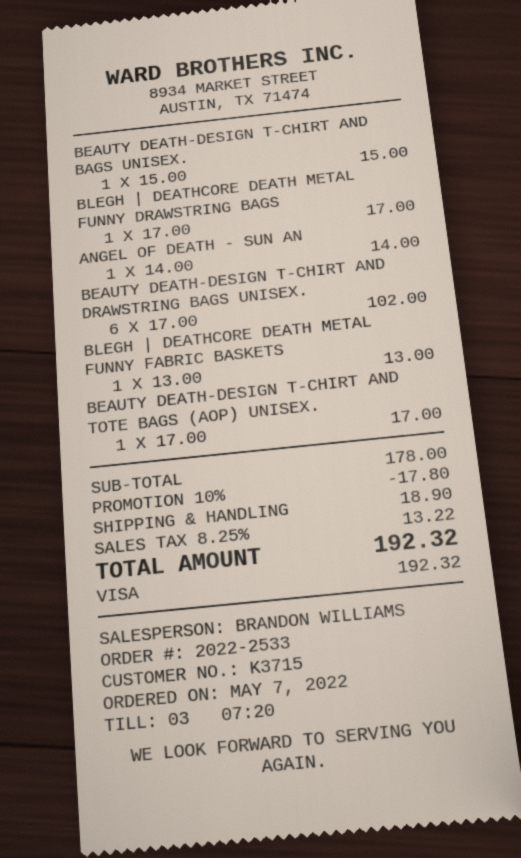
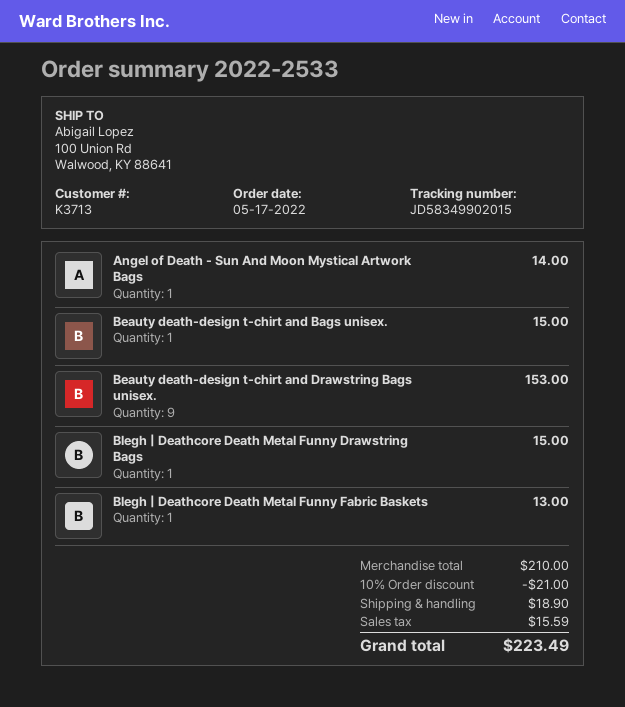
order date: 2022-05-07 -> 2022-05-17
customer number: K3715 -> K3713
BLEGH | DEATHCORE DEATH METAL FUNNY DRAWSTRING BAGS: 1 for 17.00 -> 1 for 15.00
BEAUTY DEATH-DESIGN T-CHIRT AND DRAWSTRING BAGS UNISEX.: 6 for 102.00 -> 9 for 153.00
BEAUTY DEATH-DESIGN T-CHIRT AND TOTE BAGS (AOP) UNISEX.: 1 for 17.00 -> none
subtotal: 178.00 -> 210.00
discount: 10% = 17.80 -> 10% = 21.00
tax: 13.22 -> 15.59
total: 192.32 -> 223.49

